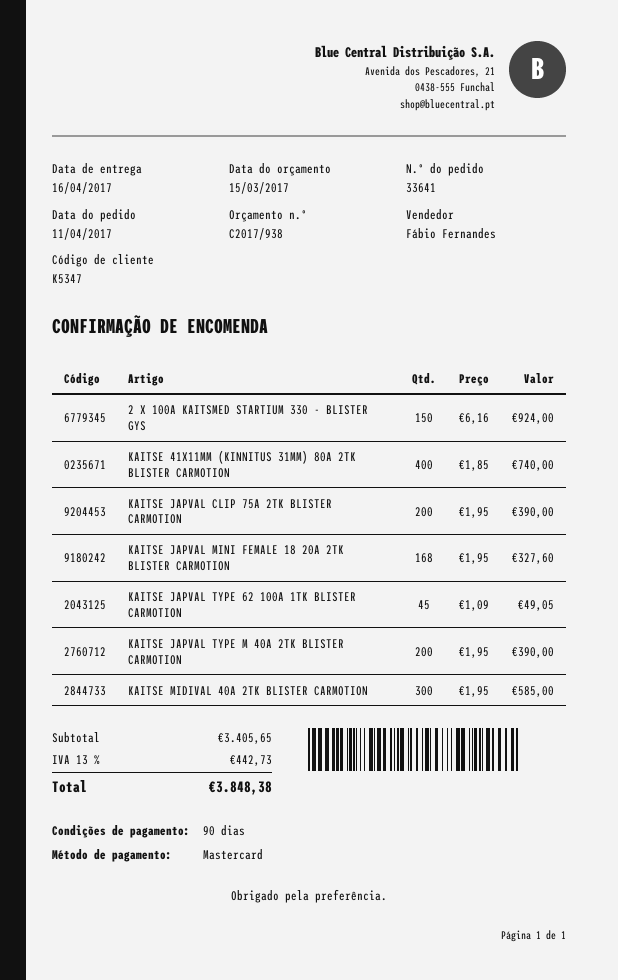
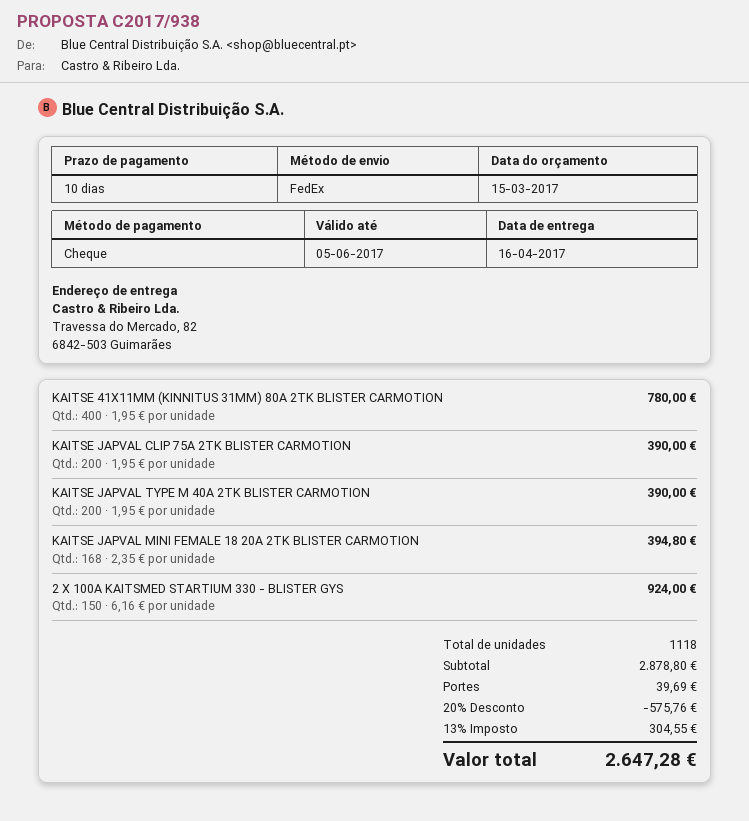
payment terms: 90 days -> 10 days
payment method: Mastercard -> cheque
KAITSE 41X11MM (KINNITUS 31MM) 80A 2TK BLISTER CARMOTION: 400 x 1.85 = 740.00 -> 400 x 1.95 = 780.00
KAITSE JAPVAL MINI FEMALE 18 20A 2TK BLISTER CARMOTION: 168 x 1.95 = 327.60 -> 168 x 2.35 = 394.80
KAITSE JAPVAL TYPE 62 100A 1TK BLISTER CARMOTION: 45 x 1.09 = 49.05 -> none
KAITSE MIDIVAL 40A 2TK BLISTER CARMOTION: 300 x 1.95 = 585.00 -> none
subtotal: 3405.65 -> 2878.80
discount: none -> 20% = 575.76
shipping: none -> 39.69
tax: 13% = 442.73 -> 13% = 304.55
total: 3848.38 -> 2647.28

